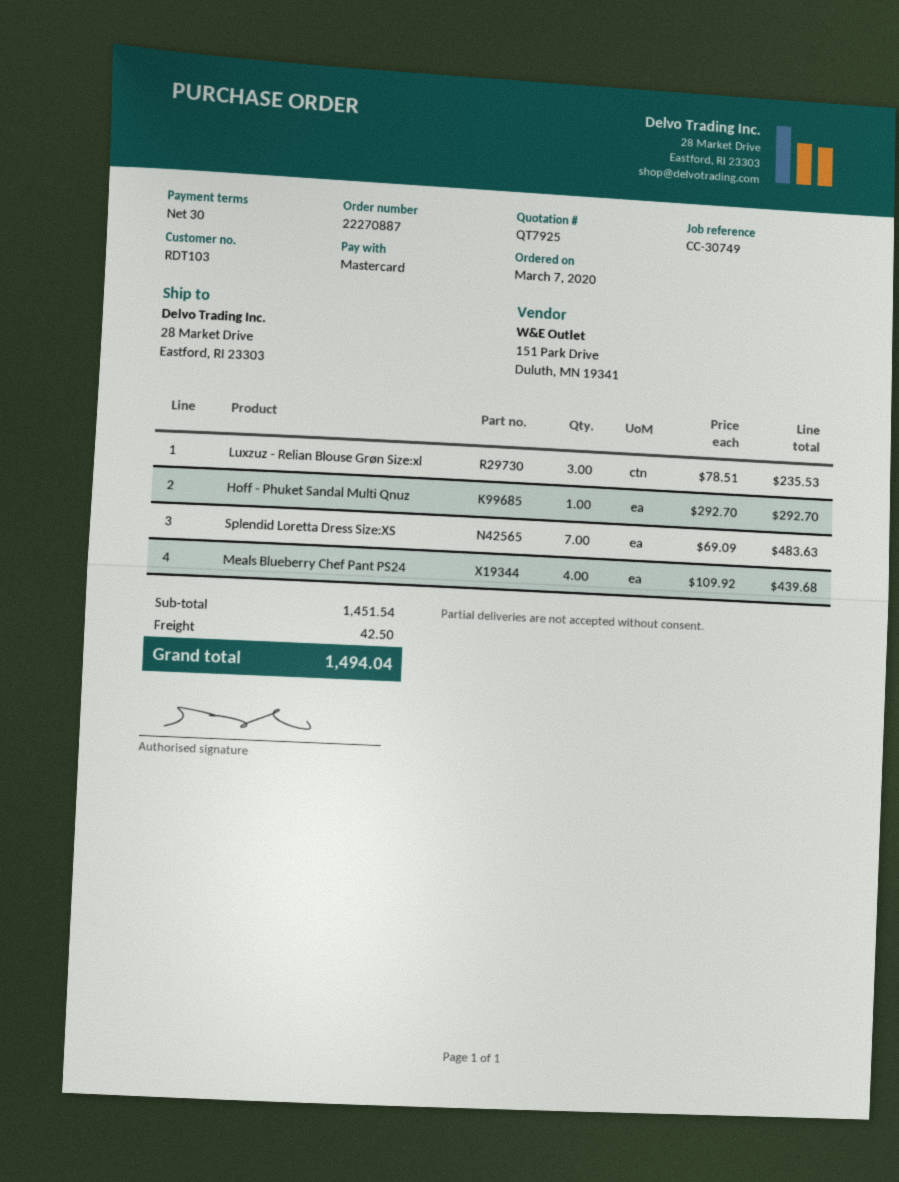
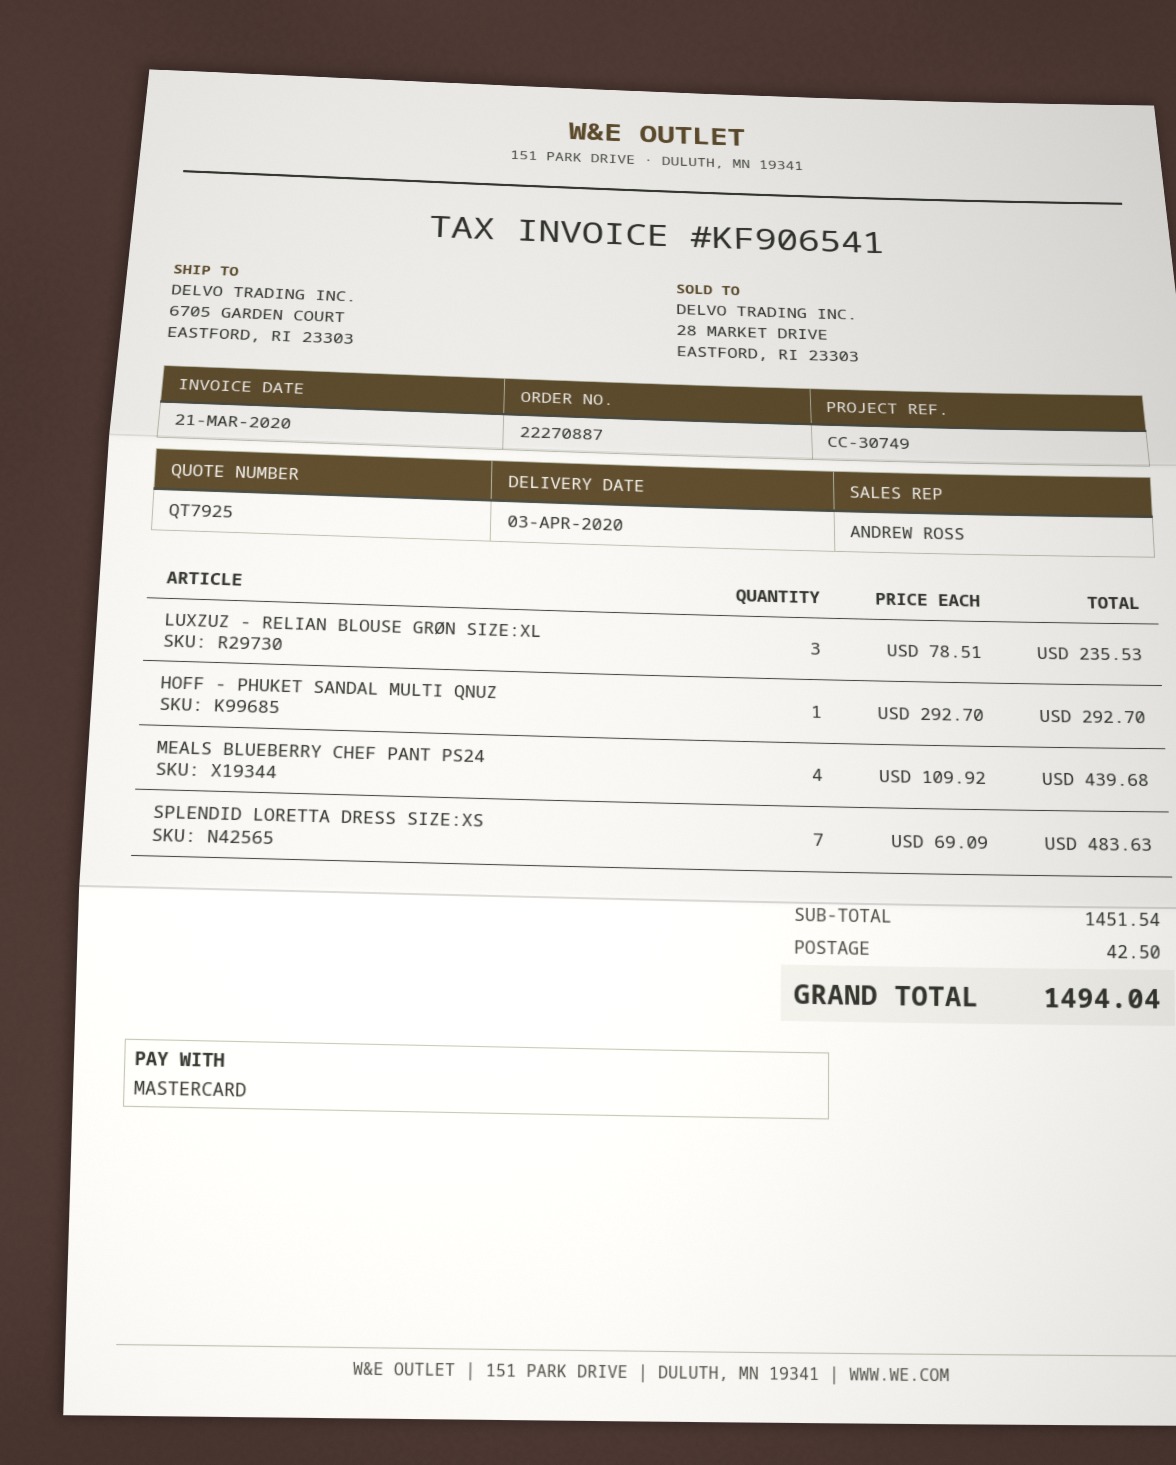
ship to: 28 Market Drive, Eastford, RI 23303 -> 6705 GARDEN COURT, EASTFORD, RI 23303

